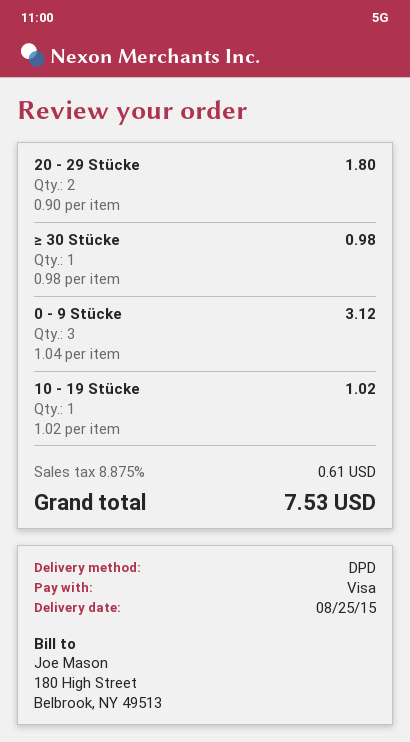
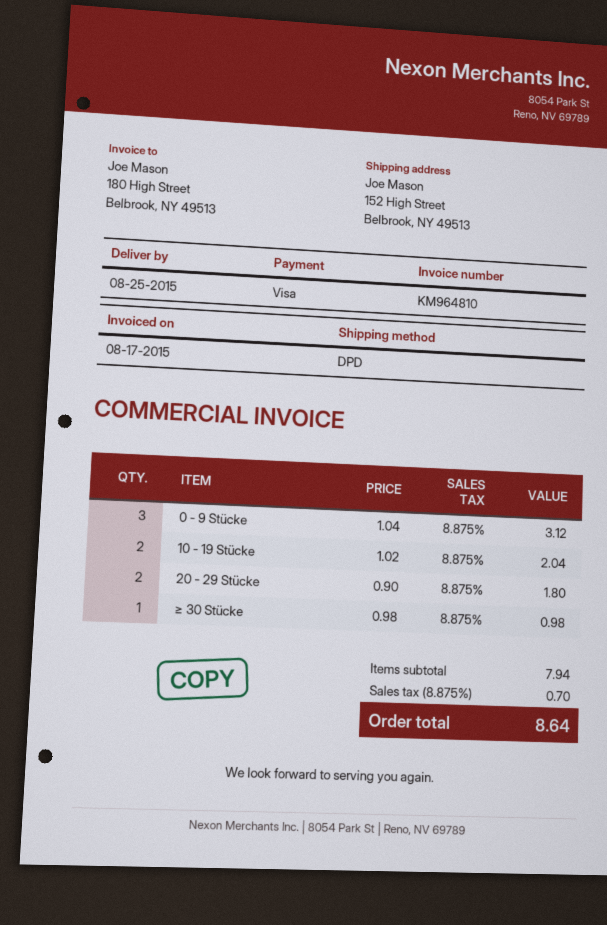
10 - 19 Stücke: 1 x 1.02 = 1.02 -> 2 x 1.02 = 2.04
tax: 8.875% = 0.61 -> 8.875% = 0.70
total: 7.53 -> 8.64

